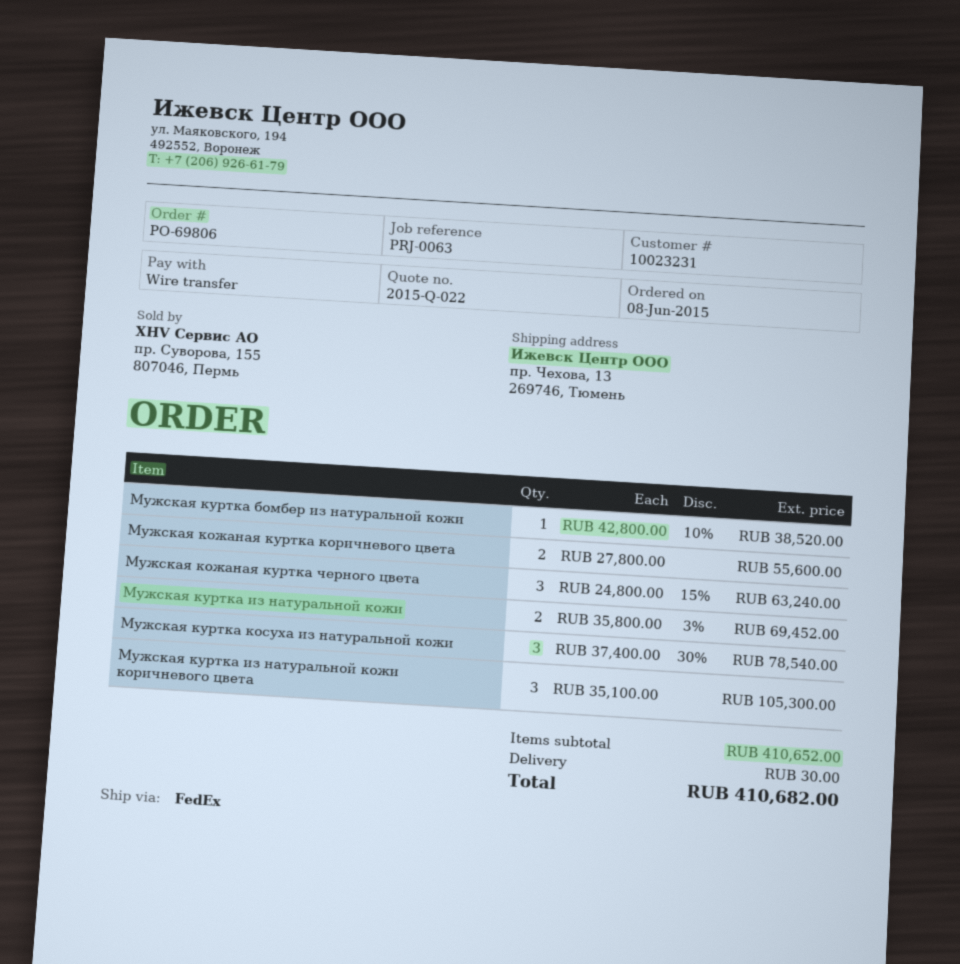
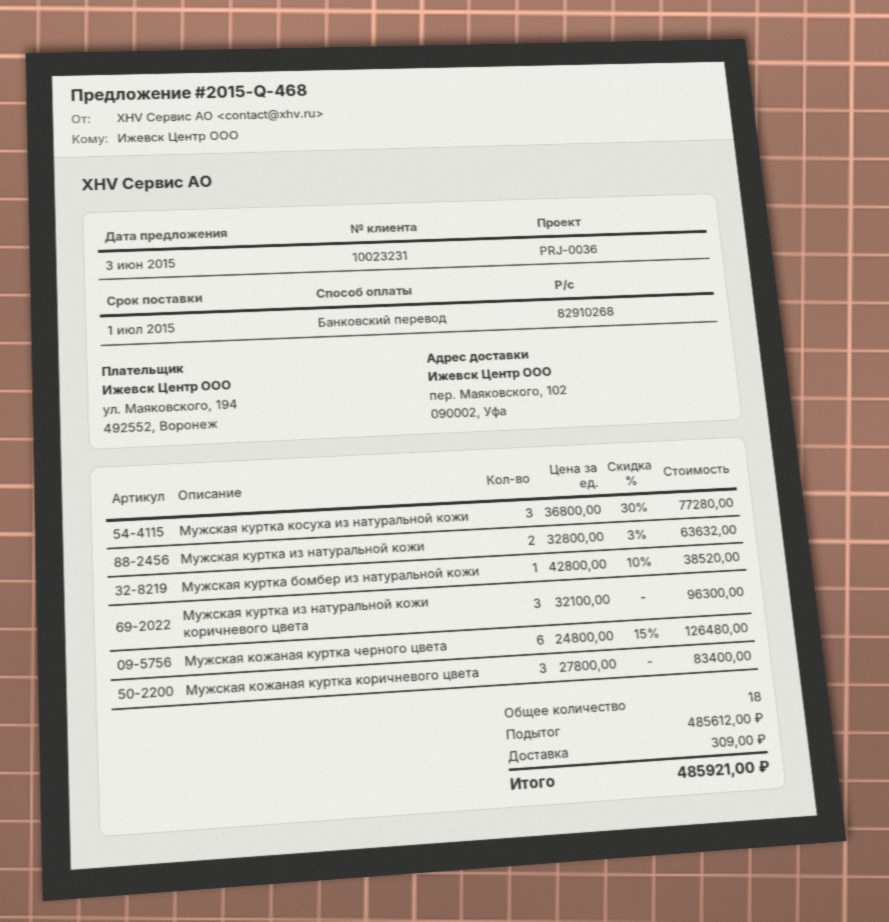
quote number: 2015-Q-022 -> 2015-Q-468
reference: PRJ-0063 -> PRJ-0036
ship to: пр. Чехова, 13, 269746, Тюмень -> пер. Маяковского, 102, 090002, Уфа
Мужская кожаная куртка коричневого цвета: 2 x 27800.00 = 55600.00 -> 3 x 27800.00 = 83400.00
Мужская кожаная куртка черного цвета: 3 x 24800.00 - 15% = 63240.00 -> 6 x 24800.00 - 15% = 126480.00
Мужская куртка из натуральной кожи: 2 x 35800.00 - 3% = 69452.00 -> 2 x 32800.00 - 3% = 63632.00
Мужская куртка косуха из натуральной кожи: 3 x 37400.00 - 30% = 78540.00 -> 3 x 36800.00 - 30% = 77280.00
Мужская куртка из натуральной кожи коричневого цвета: 3 x 35100.00 = 105300.00 -> 3 x 32100.00 = 96300.00
subtotal: 410652.00 -> 485612.00
shipping: 30.00 -> 309.00
total: 410682.00 -> 485921.00

